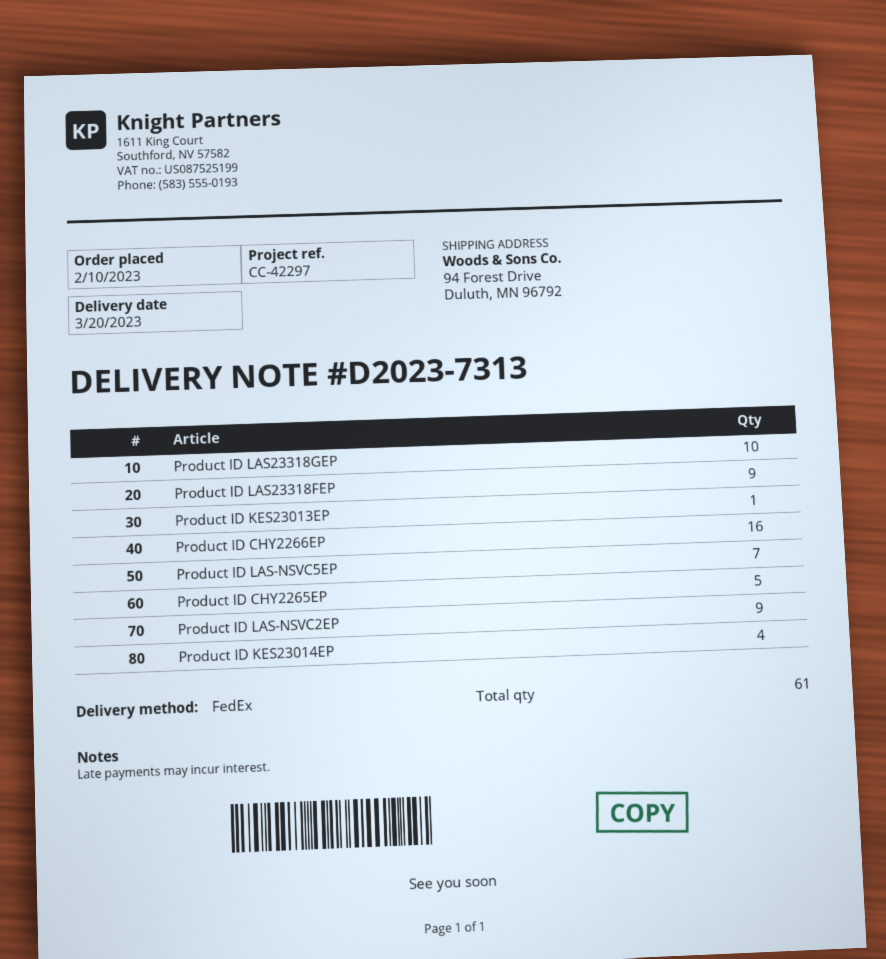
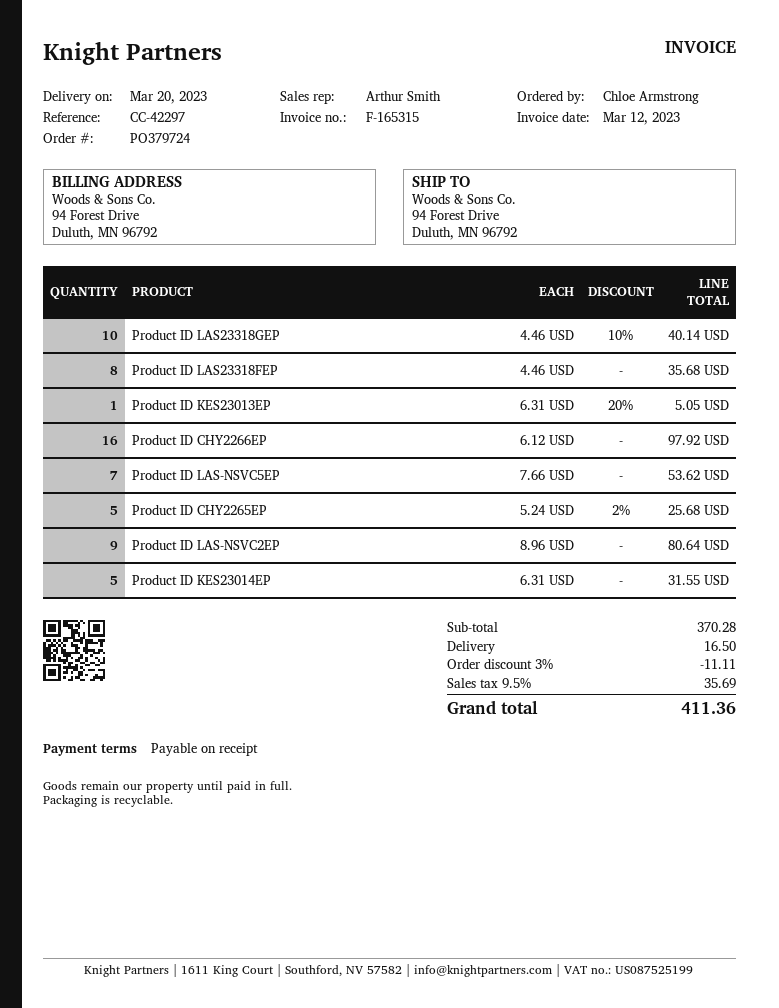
Product ID LAS23318FEP: 9 -> 8
Product ID KES23014EP: 4 -> 5

